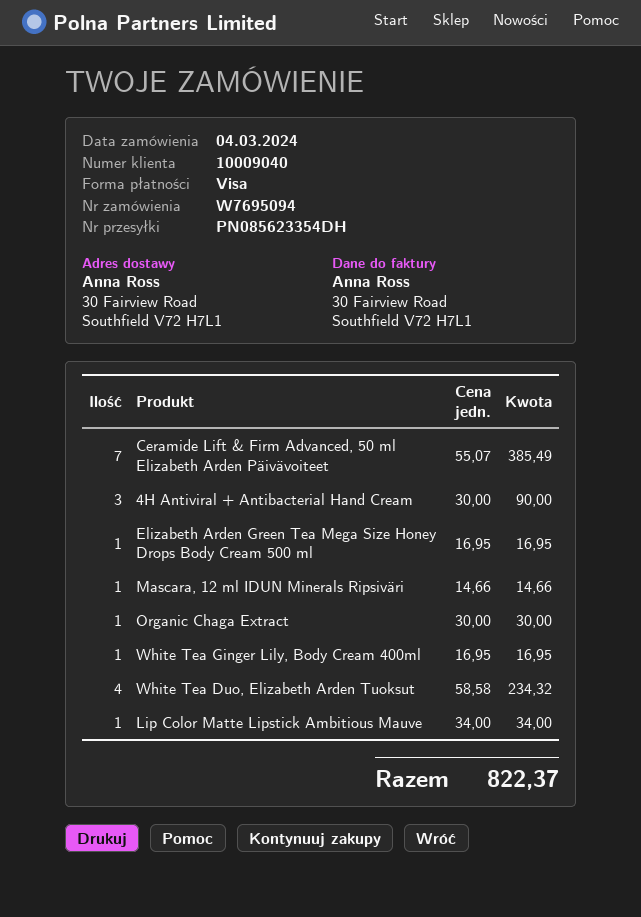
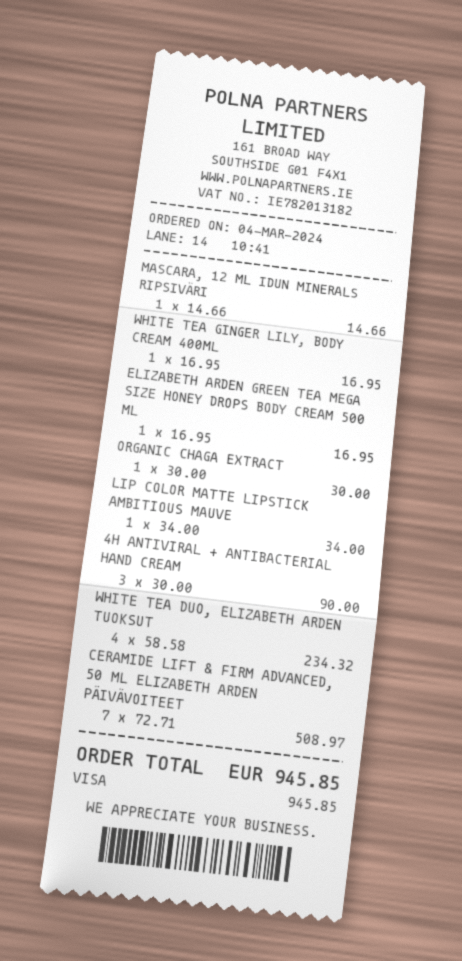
Ceramide Lift & Firm Advanced, 50 ml Elizabeth Arden Päivävoiteet: 7 x 55.07 = 385.49 -> 7 x 72.71 = 508.97
total: 822.37 -> 945.85

